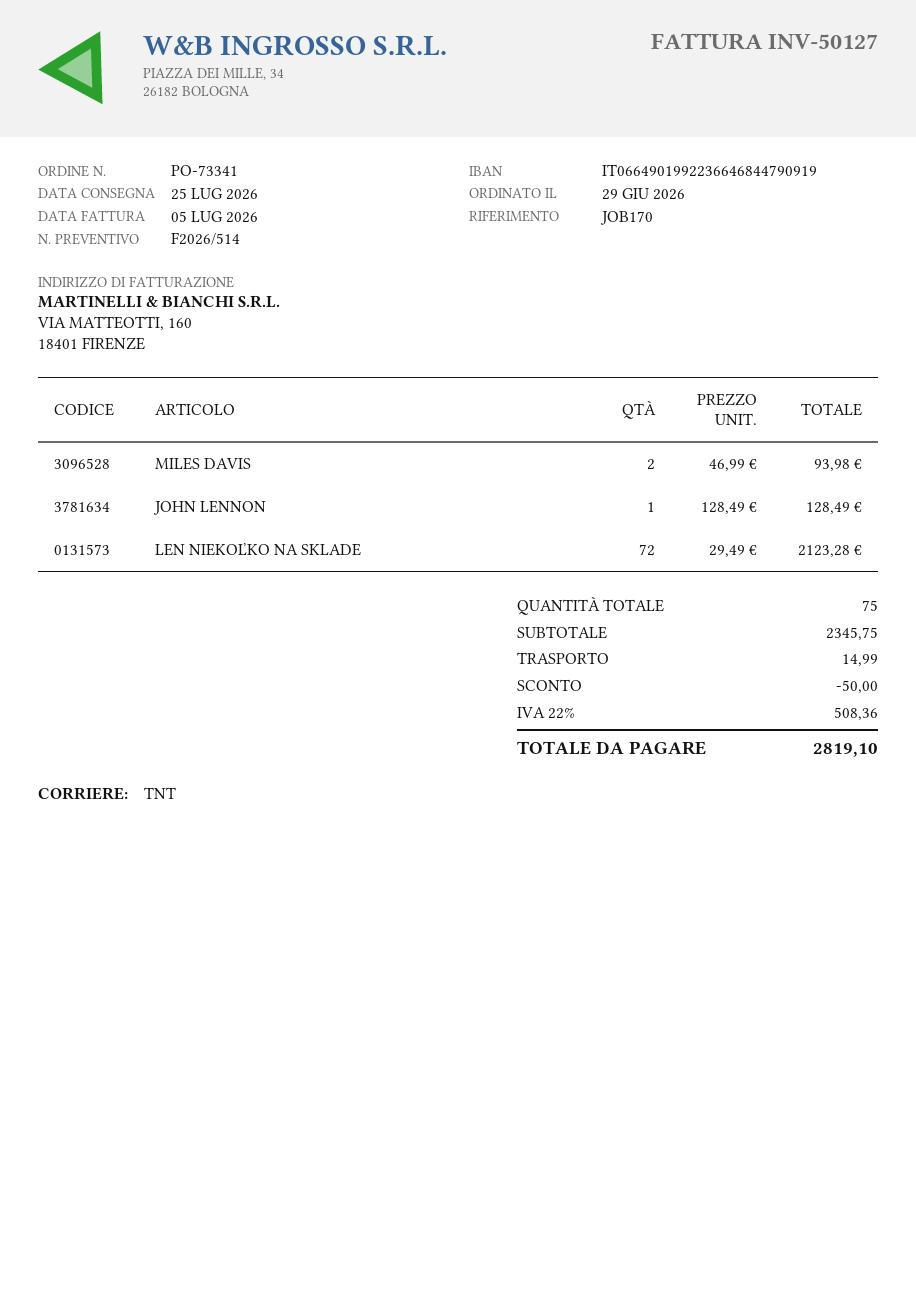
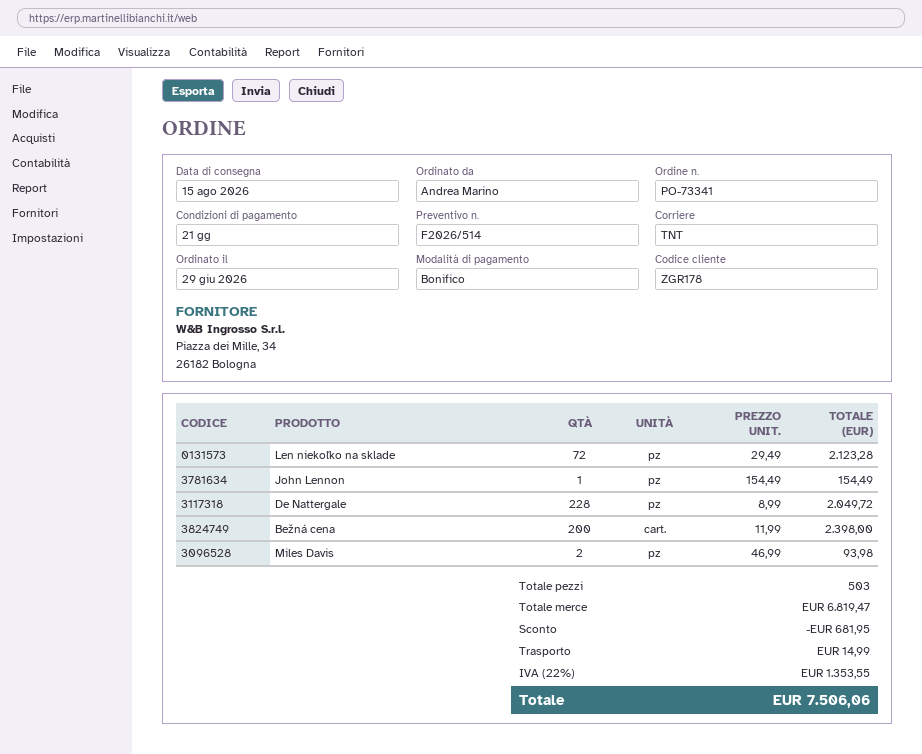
delivery date: 2026-07-25 -> 2026-08-15
JOHN LENNON: 1 x 128.49 = 128.49 -> 1 x 154.49 = 154.49
De Nattergale: none -> 228 x 8.99 = 2049.72
Bežná cena: none -> 200 x 11.99 = 2398.00
total quantity: 75 -> 503
subtotal: 2345.75 -> 6819.47
discount: 50.00 -> 681.95
tax: 22% = 508.36 -> 22% = 1353.55
total: 2819.10 -> 7506.06

